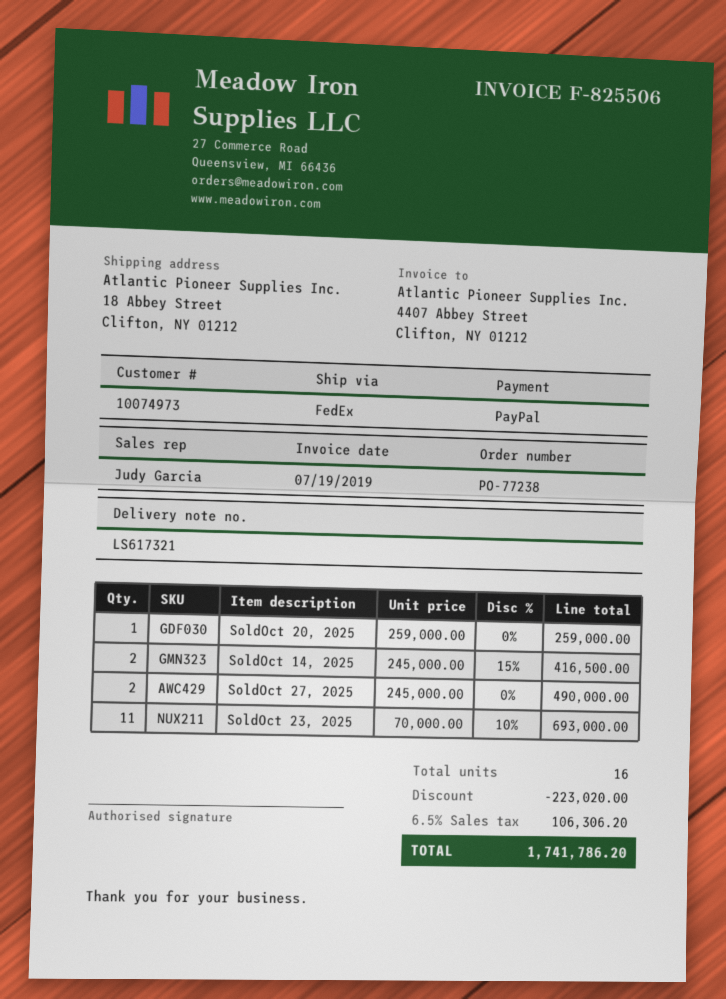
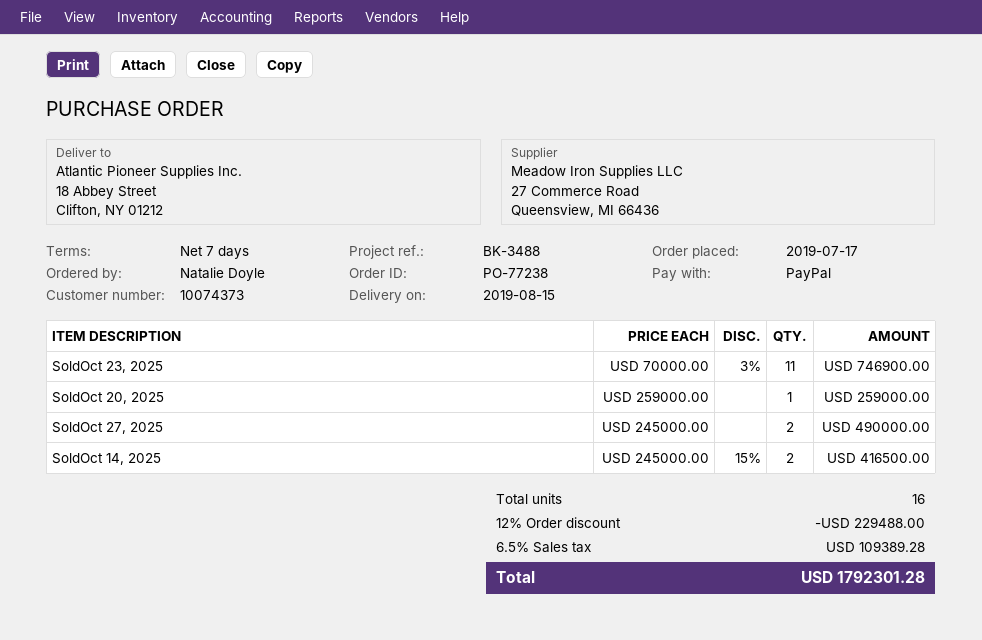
customer number: 10074973 -> 10074373
SoldOct 23, 2025: 11 x 70000.00 - 10% = 693000.00 -> 11 x 70000.00 - 3% = 746900.00
discount: 223020.00 -> 229488.00
tax: 6.5% = 106306.20 -> 6.5% = 109389.28
total: 1741786.20 -> 1792301.28

